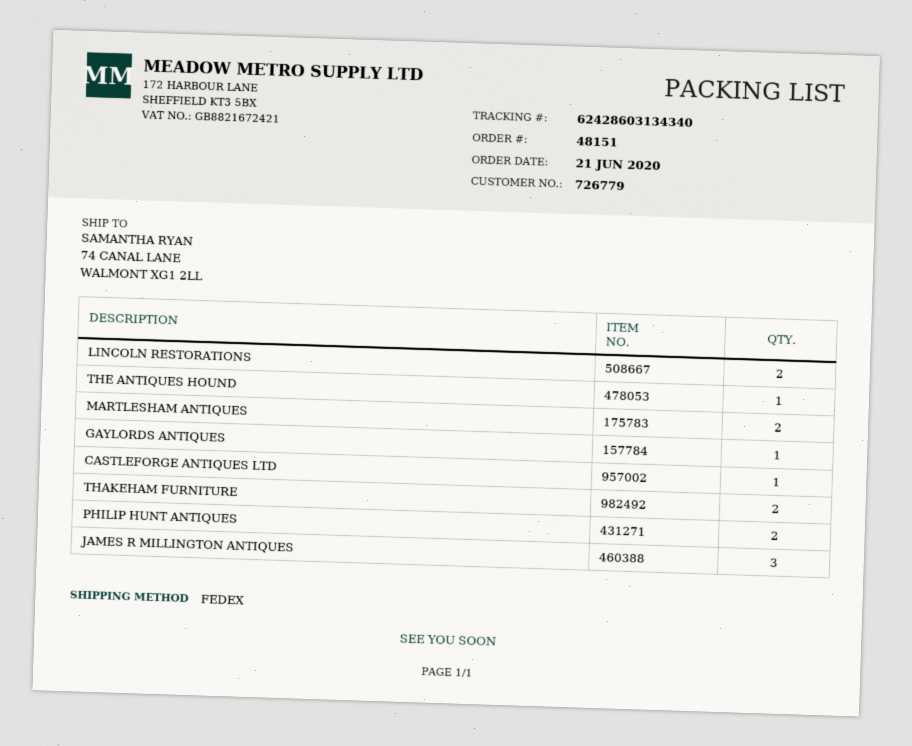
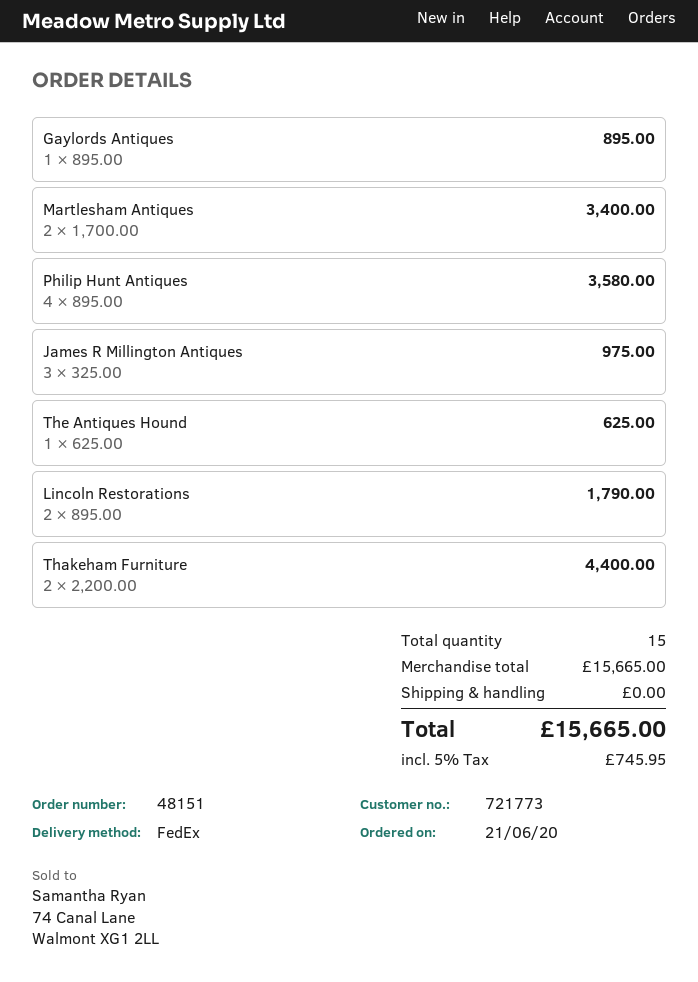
customer number: 726779 -> 721773
CASTLEFORGE ANTIQUES LTD: 1 -> none
PHILIP HUNT ANTIQUES: 2 -> 4

